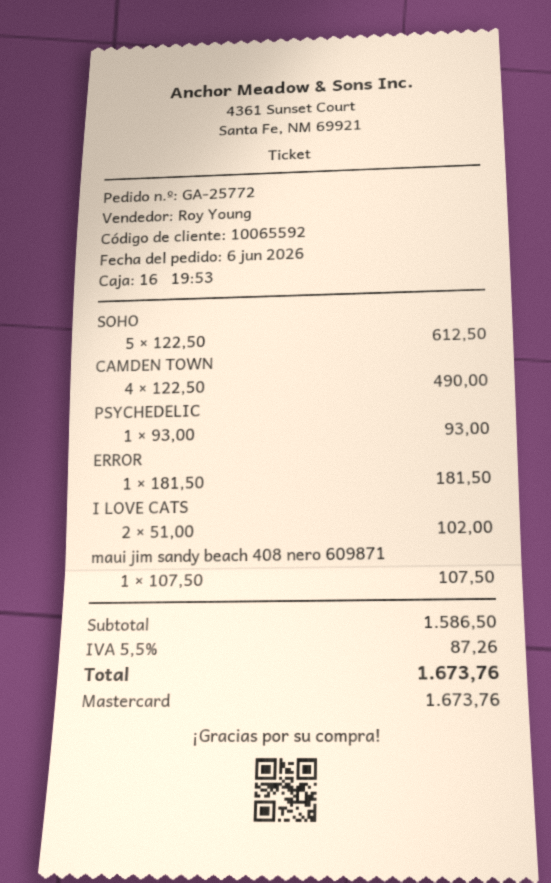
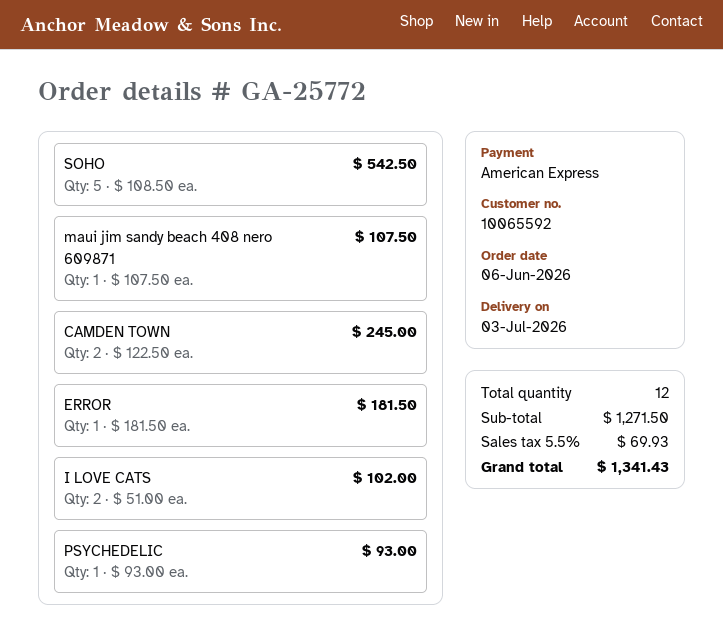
payment method: Mastercard -> American Express
SOHO: 5 x 122.50 = 612.50 -> 5 x 108.50 = 542.50
CAMDEN TOWN: 4 x 122.50 = 490.00 -> 2 x 122.50 = 245.00
subtotal: 1586.50 -> 1271.50
tax: 5.5% = 87.26 -> 5.5% = 69.93
total: 1673.76 -> 1341.43

